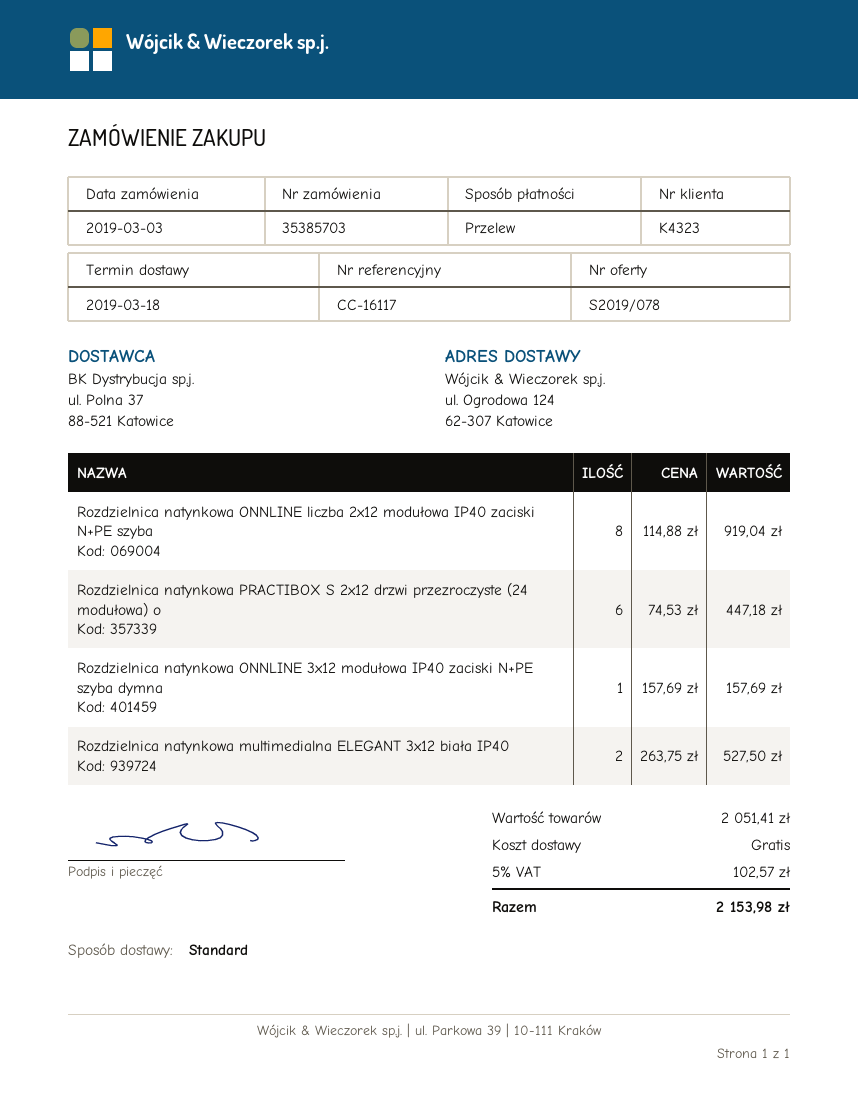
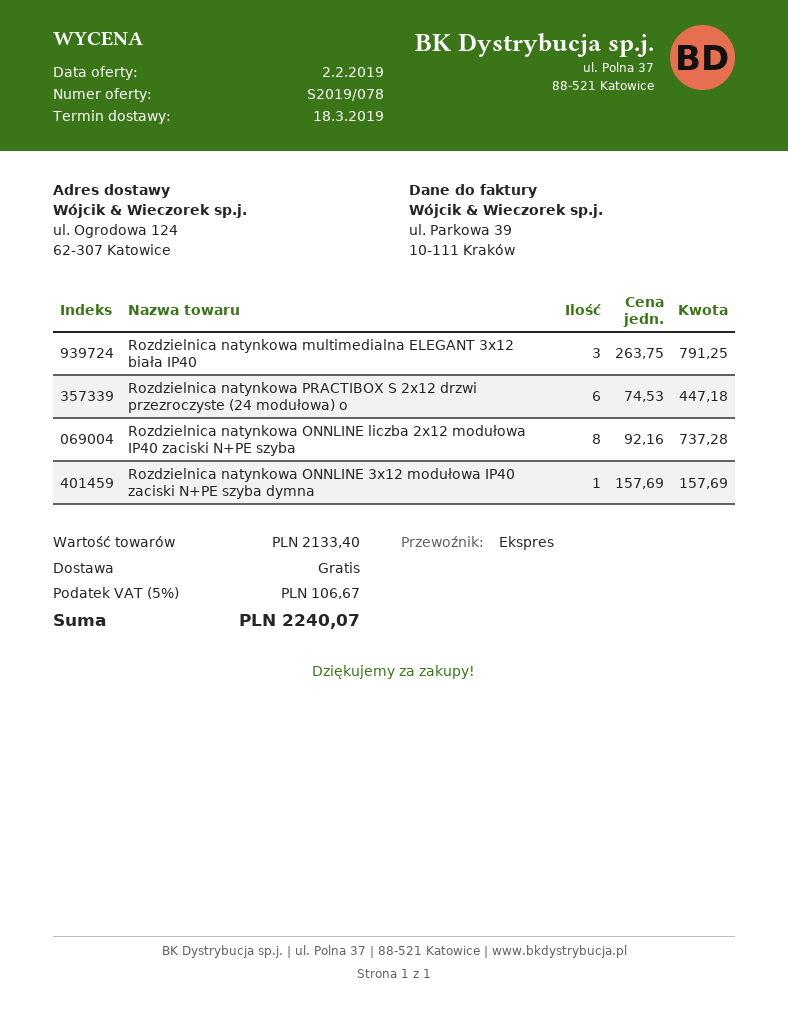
shipping method: standard -> express
Rozdzielnica natynkowa ONNLINE liczba 2x12 modułowa IP40 zaciski N+PE szyba: 8 x 114.88 = 919.04 -> 8 x 92.16 = 737.28
Rozdzielnica natynkowa multimedialna ELEGANT 3x12 biała IP40: 2 x 263.75 = 527.50 -> 3 x 263.75 = 791.25
subtotal: 2051.41 -> 2133.40
tax: 5% = 102.57 -> 5% = 106.67
total: 2153.98 -> 2240.07

